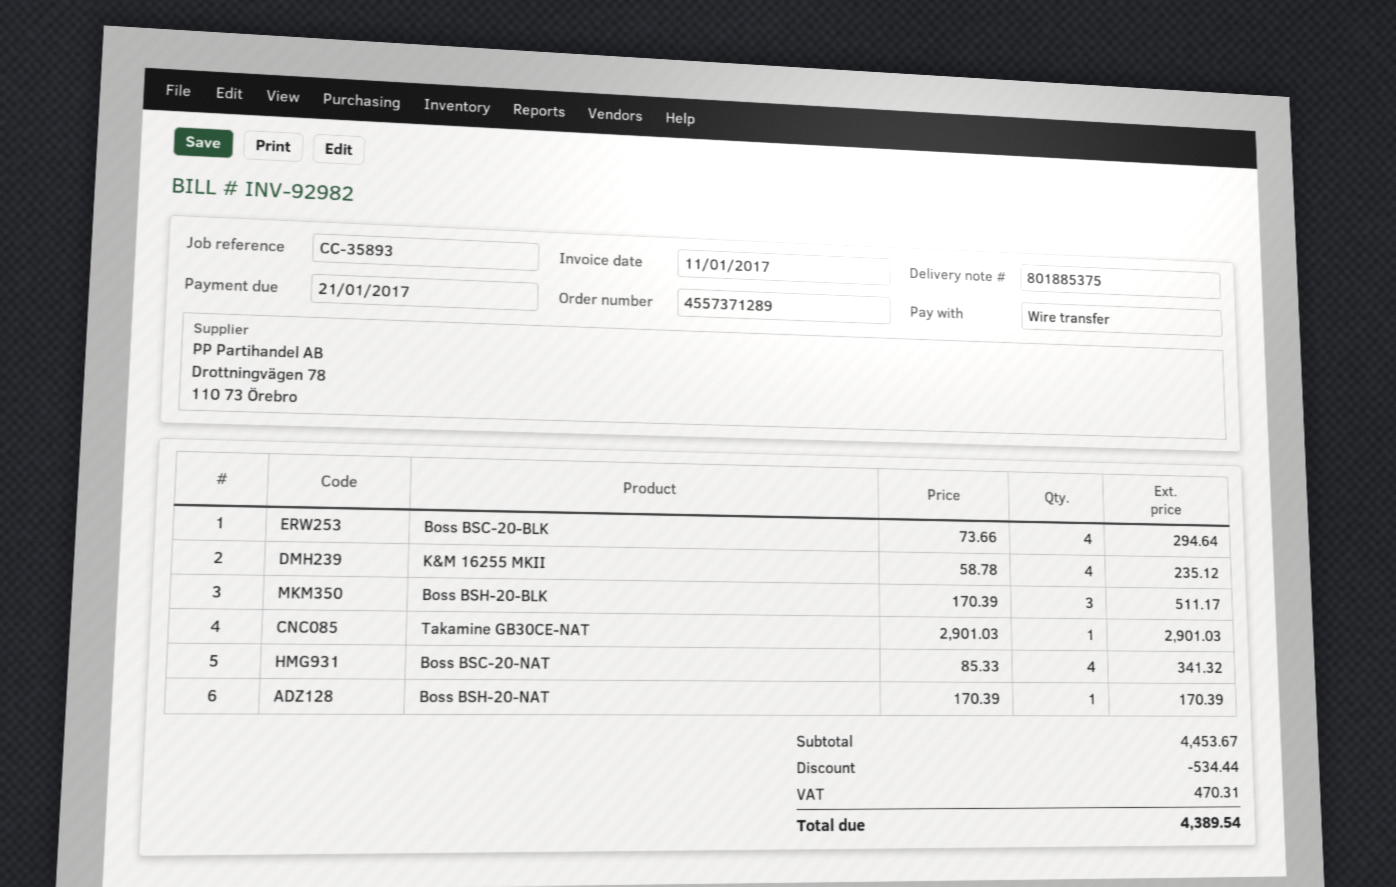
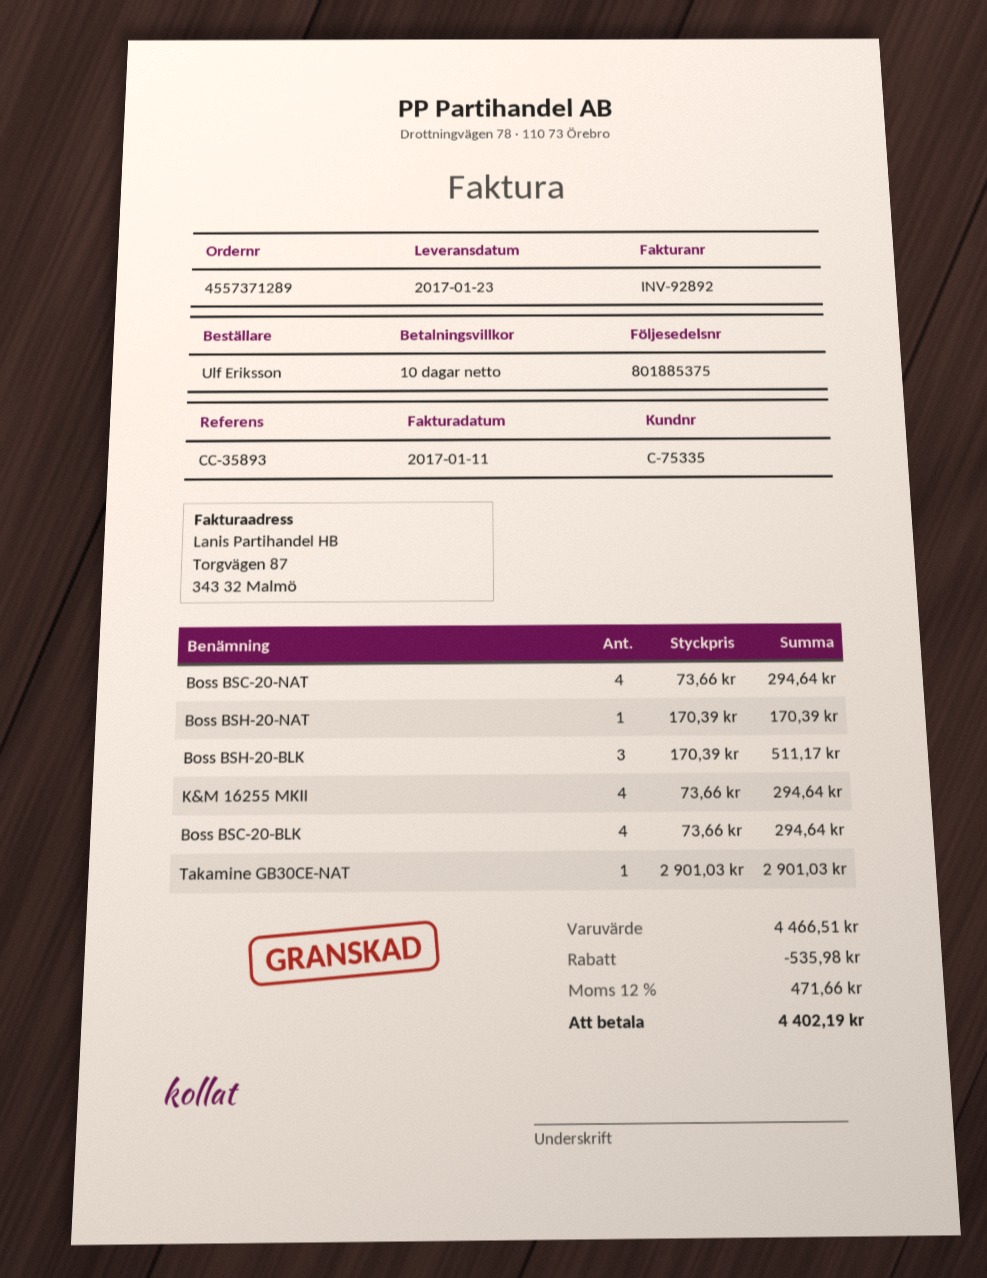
invoice number: INV-92982 -> INV-92892
K&M 16255 MKII: 4 x 58.78 = 235.12 -> 4 x 73.66 = 294.64
Boss BSC-20-NAT: 4 x 85.33 = 341.32 -> 4 x 73.66 = 294.64
subtotal: 4453.67 -> 4466.51
discount: 534.44 -> 535.98
tax: 470.31 -> 471.66
total: 4389.54 -> 4402.19

